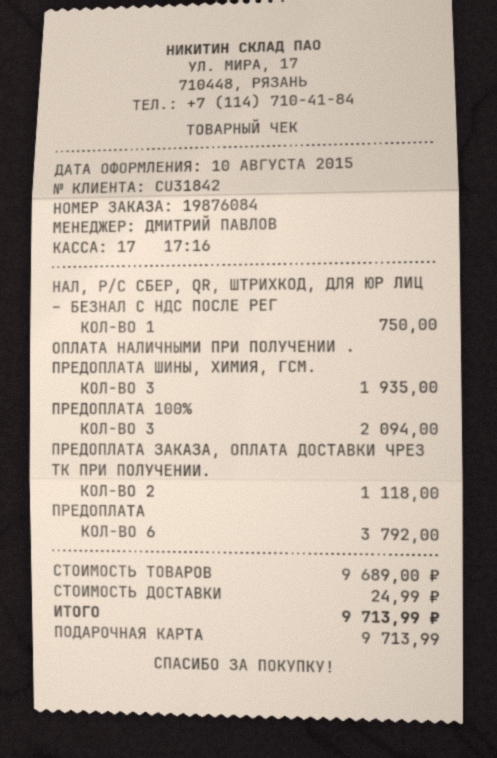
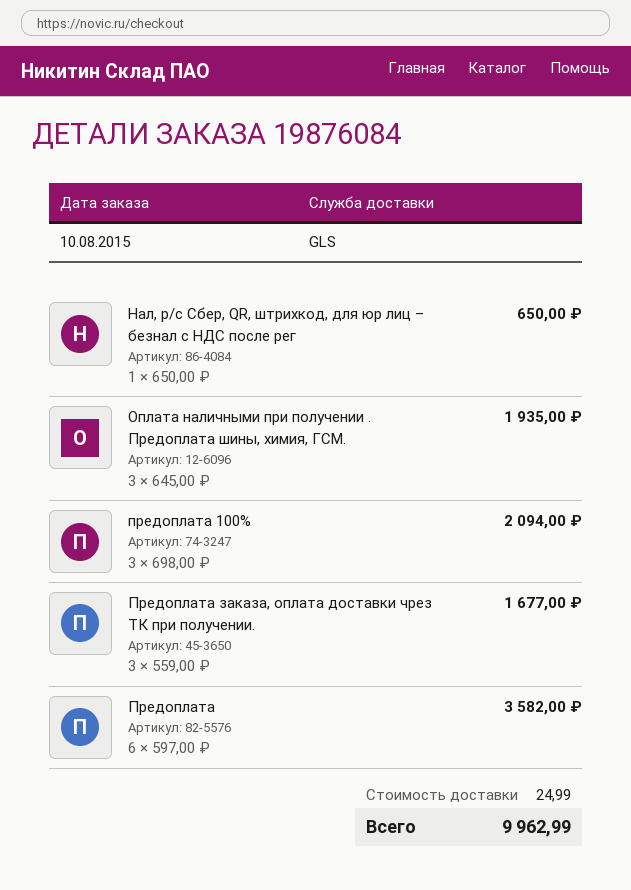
НАЛ, Р/С СБЕР, QR, ШТРИХКОД, ДЛЯ ЮР ЛИЦ – БЕЗНАЛ С НДС ПОСЛЕ РЕГ: 1 for 750.00 -> 1 for 650.00
ПРЕДОПЛАТА ЗАКАЗА, ОПЛАТА ДОСТАВКИ ЧРЕЗ ТК ПРИ ПОЛУЧЕНИИ.: 2 for 1118.00 -> 3 for 1677.00
ПРЕДОПЛАТА: 6 for 3792.00 -> 6 for 3582.00
total: 9713.99 -> 9962.99

